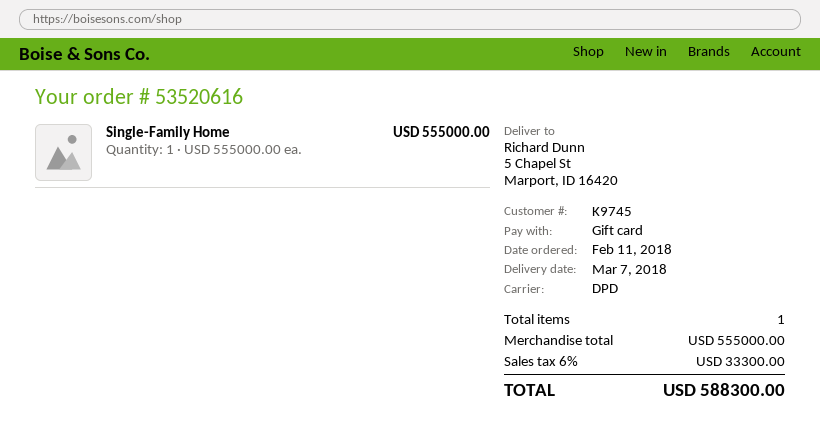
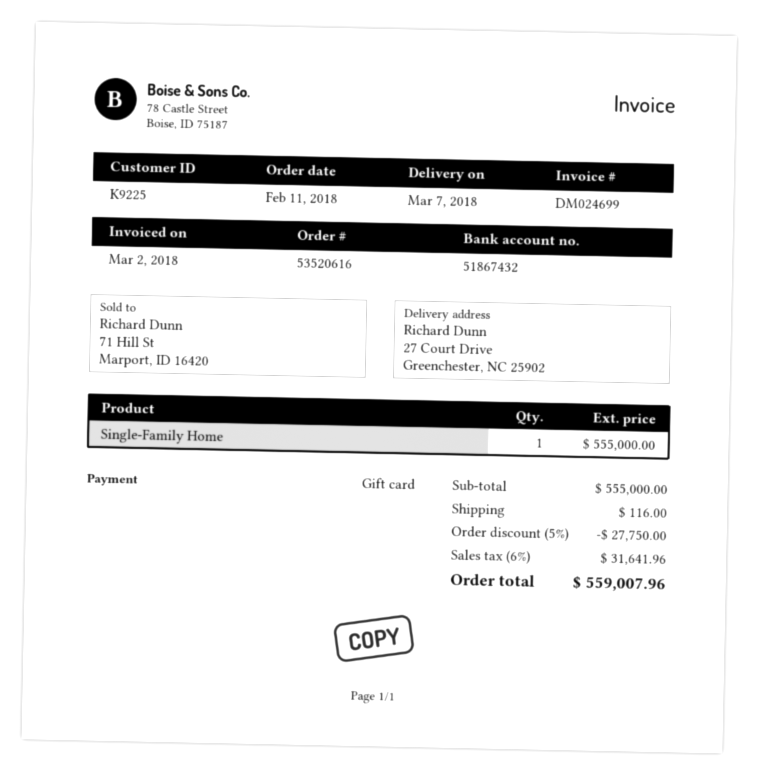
customer number: K9745 -> K9225
ship to: 5 Chapel St, Marport, ID 16420 -> 27 Court Drive, Greenchester, NC 25902
discount: none -> 5% = 27750.00
shipping: none -> 116.00
tax: 6% = 33300.00 -> 6% = 31641.96
total: 588300.00 -> 559007.96

